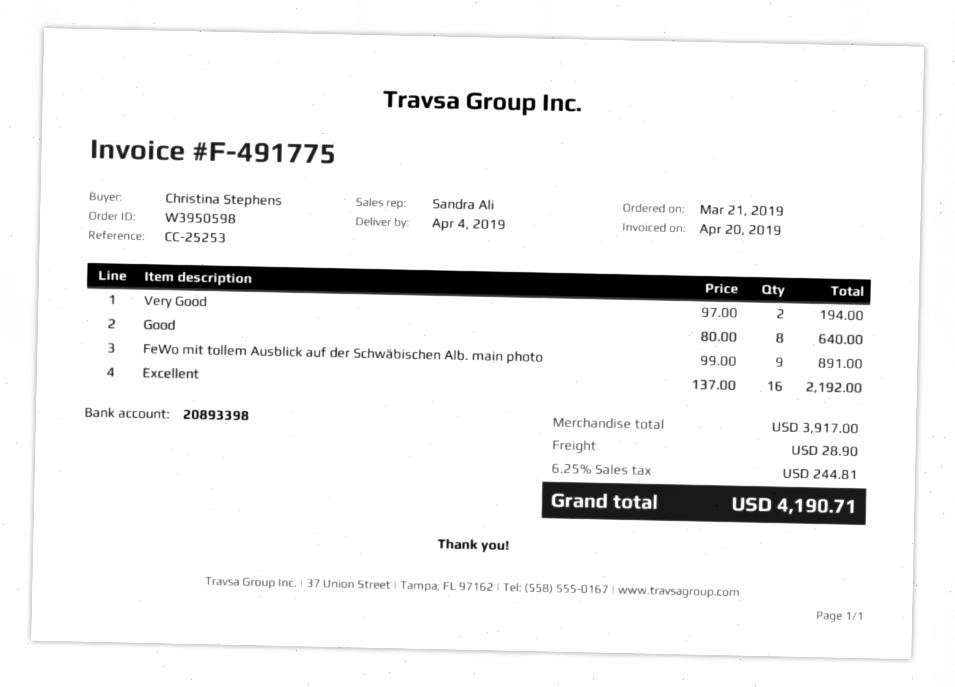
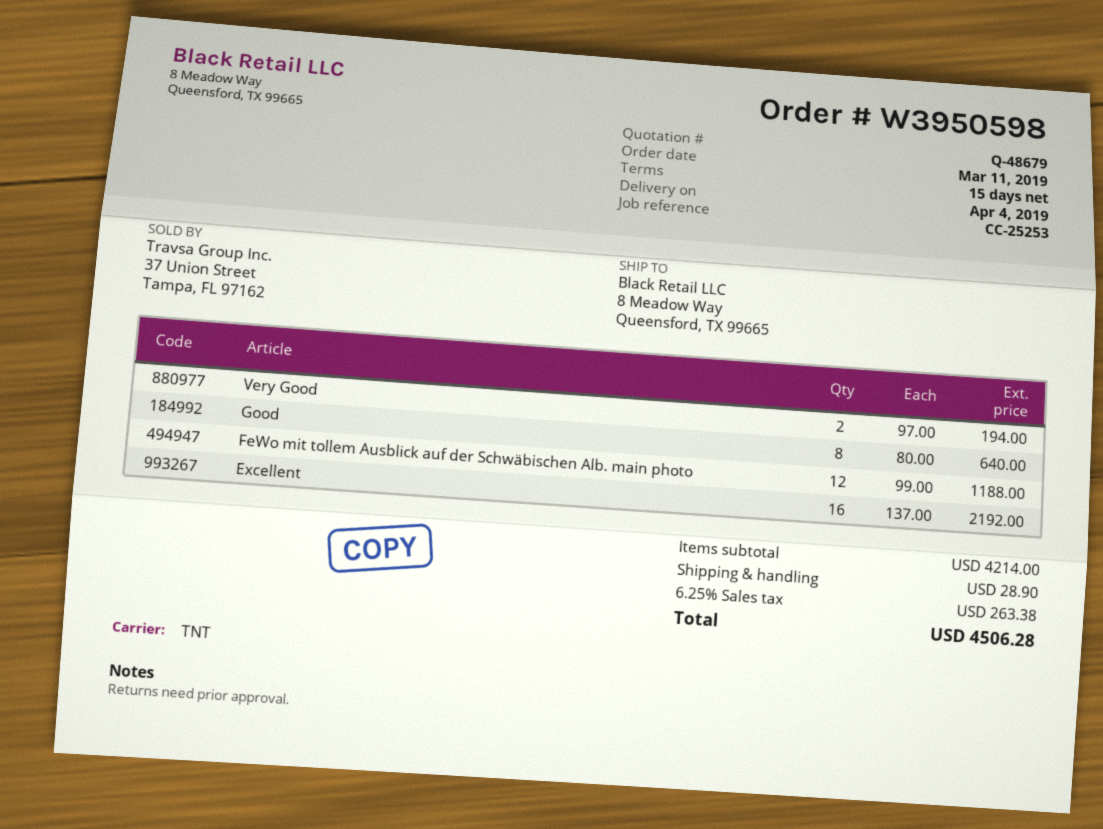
order date: 2019-03-21 -> 2019-03-11
FeWo mit tollem Ausblick auf der Schwäbischen Alb. main photo: 9 x 99.00 = 891.00 -> 12 x 99.00 = 1188.00
subtotal: 3917.00 -> 4214.00
tax: 6.25% = 244.81 -> 6.25% = 263.38
total: 4190.71 -> 4506.28

